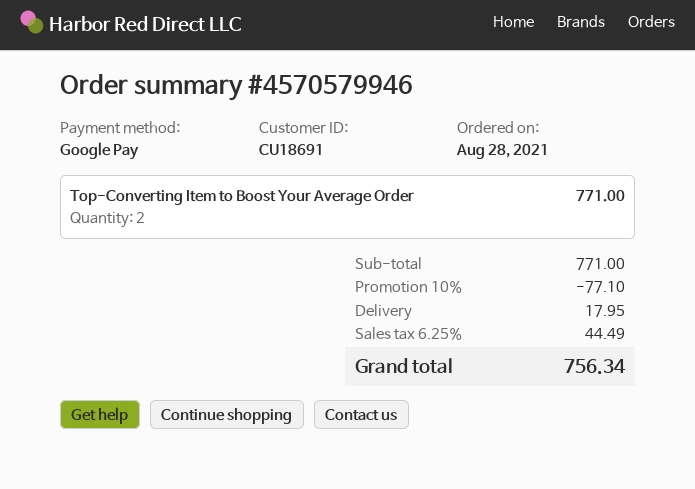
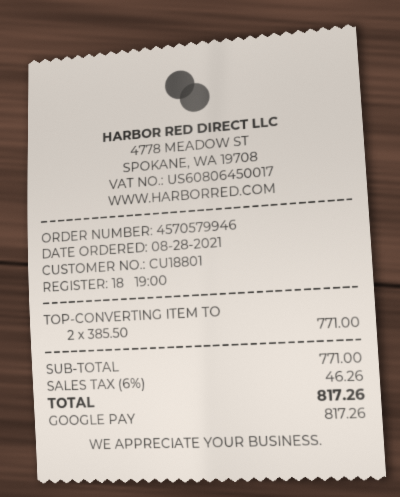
customer number: CU18691 -> CU18801
discount: 10% = 77.10 -> none
shipping: 17.95 -> none
tax: 6.25% = 44.49 -> 6% = 46.26
total: 756.34 -> 817.26

